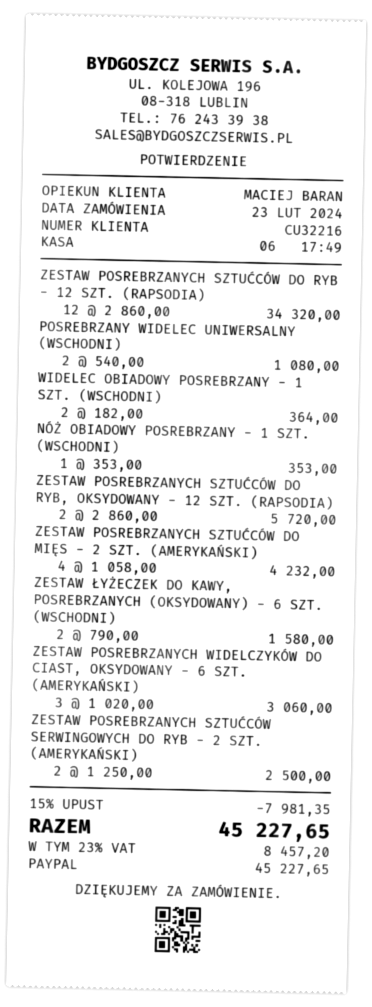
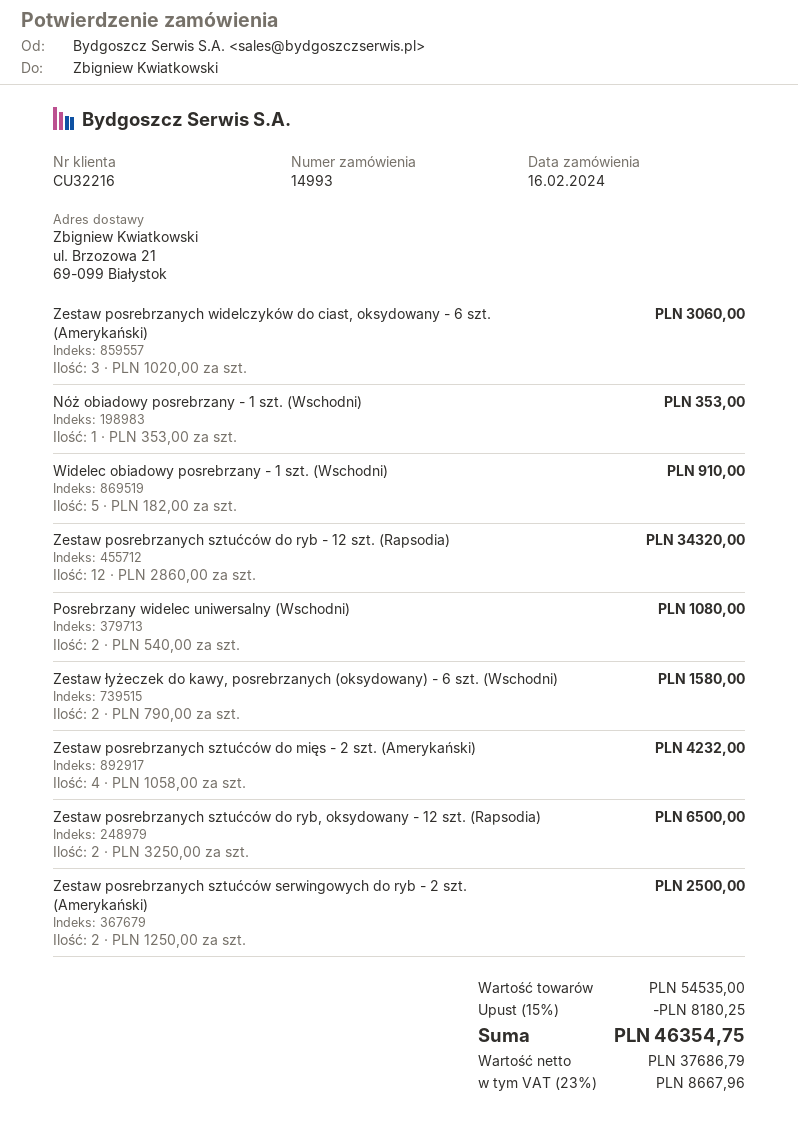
order date: 2024-02-23 -> 2024-02-16
WIDELEC OBIADOWY POSREBRZANY - 1 SZT. (WSCHODNI): 2 x 182.00 = 364.00 -> 5 x 182.00 = 910.00
ZESTAW POSREBRZANYCH SZTUĆCÓW DO RYB, OKSYDOWANY - 12 SZT. (RAPSODIA): 2 x 2860.00 = 5720.00 -> 2 x 3250.00 = 6500.00
discount: 15% = 7981.35 -> 15% = 8180.25
tax: 23% = 8457.20 -> 23% = 8667.96
total: 45227.65 -> 46354.75

